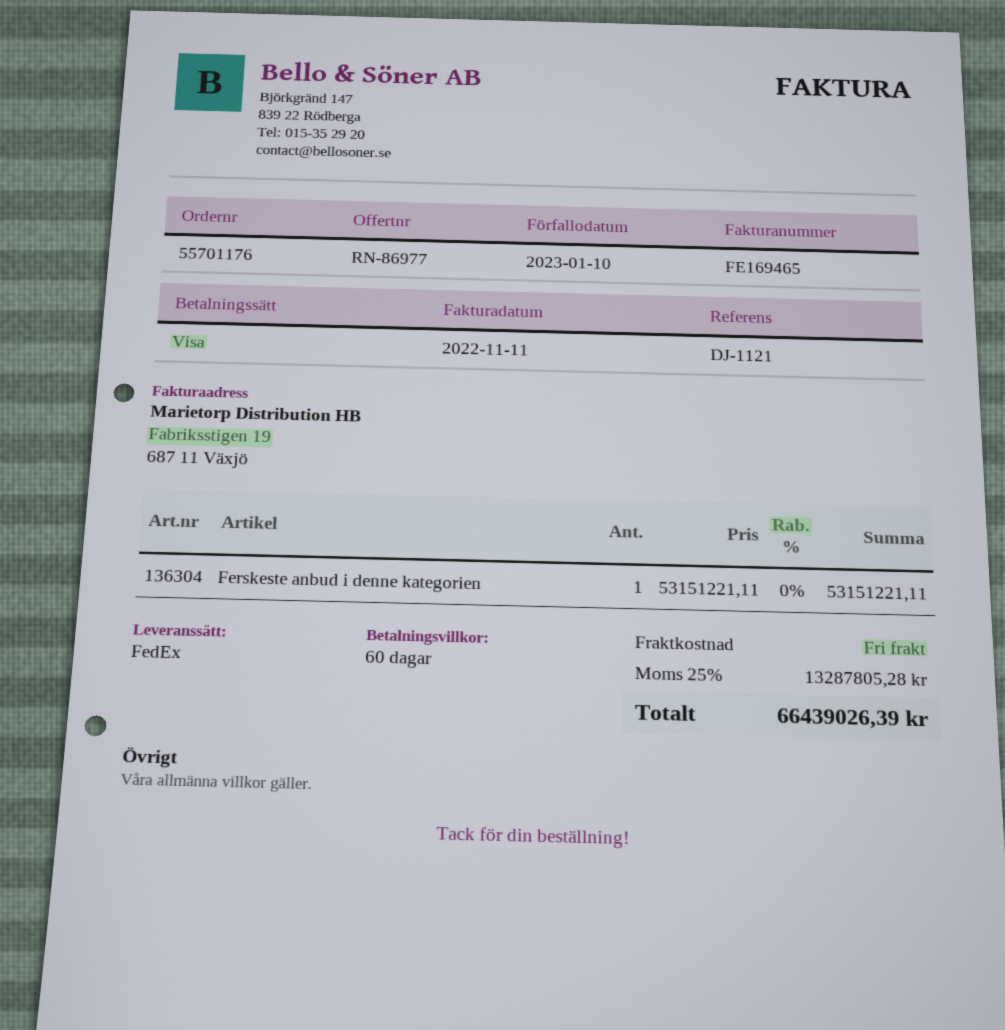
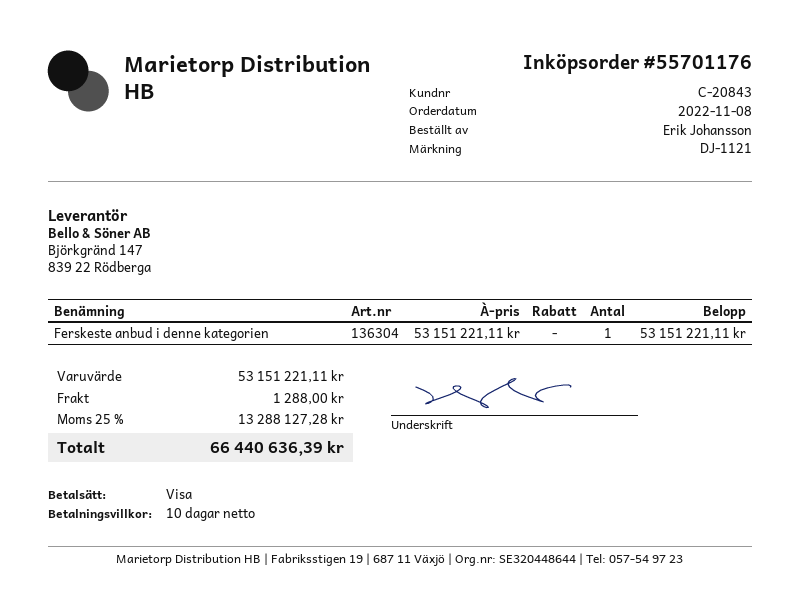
payment terms: 60 days -> 10 days
shipping: 0.00 -> 1288.00
tax: 25% = 13287805.28 -> 25% = 13288127.28
total: 66439026.39 -> 66440636.39

